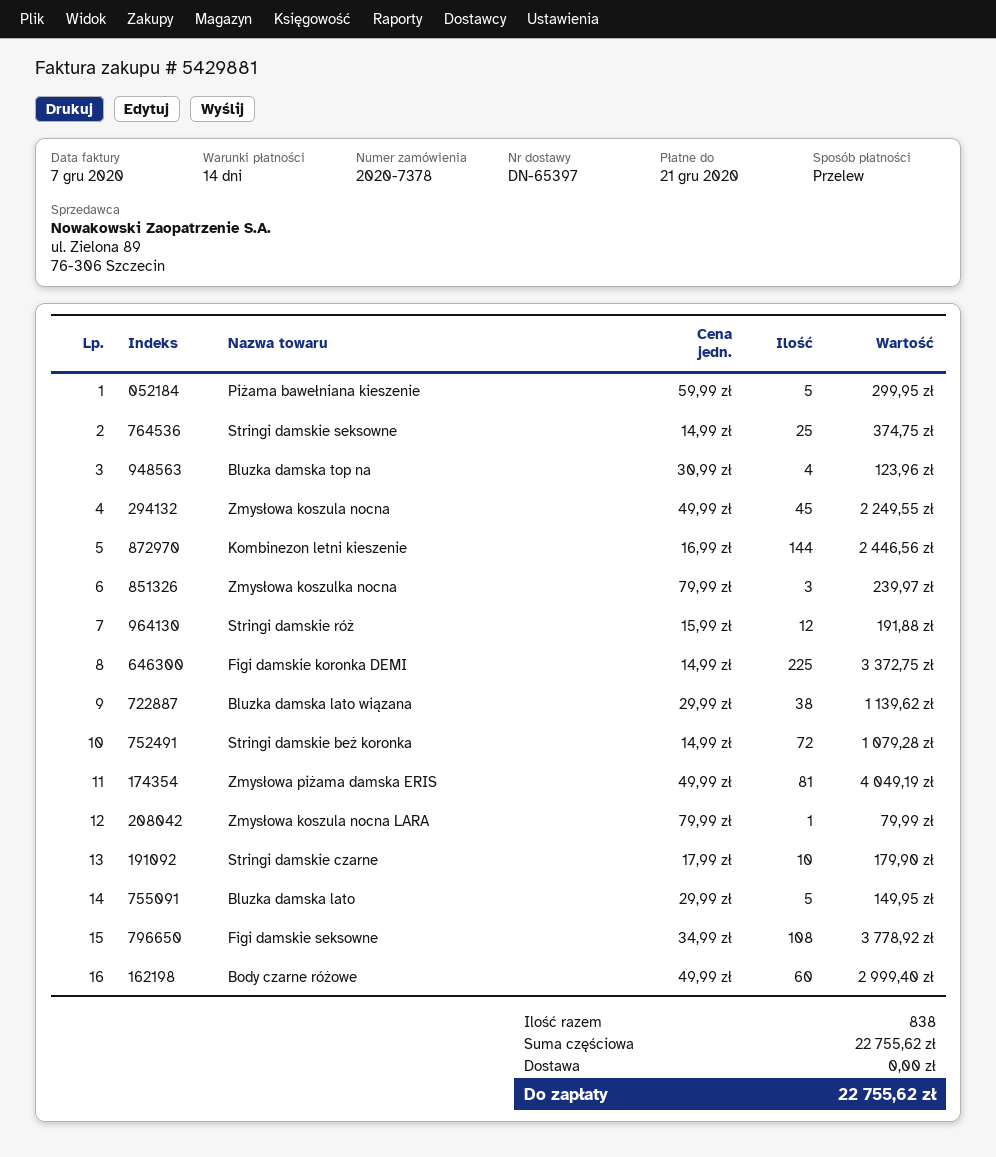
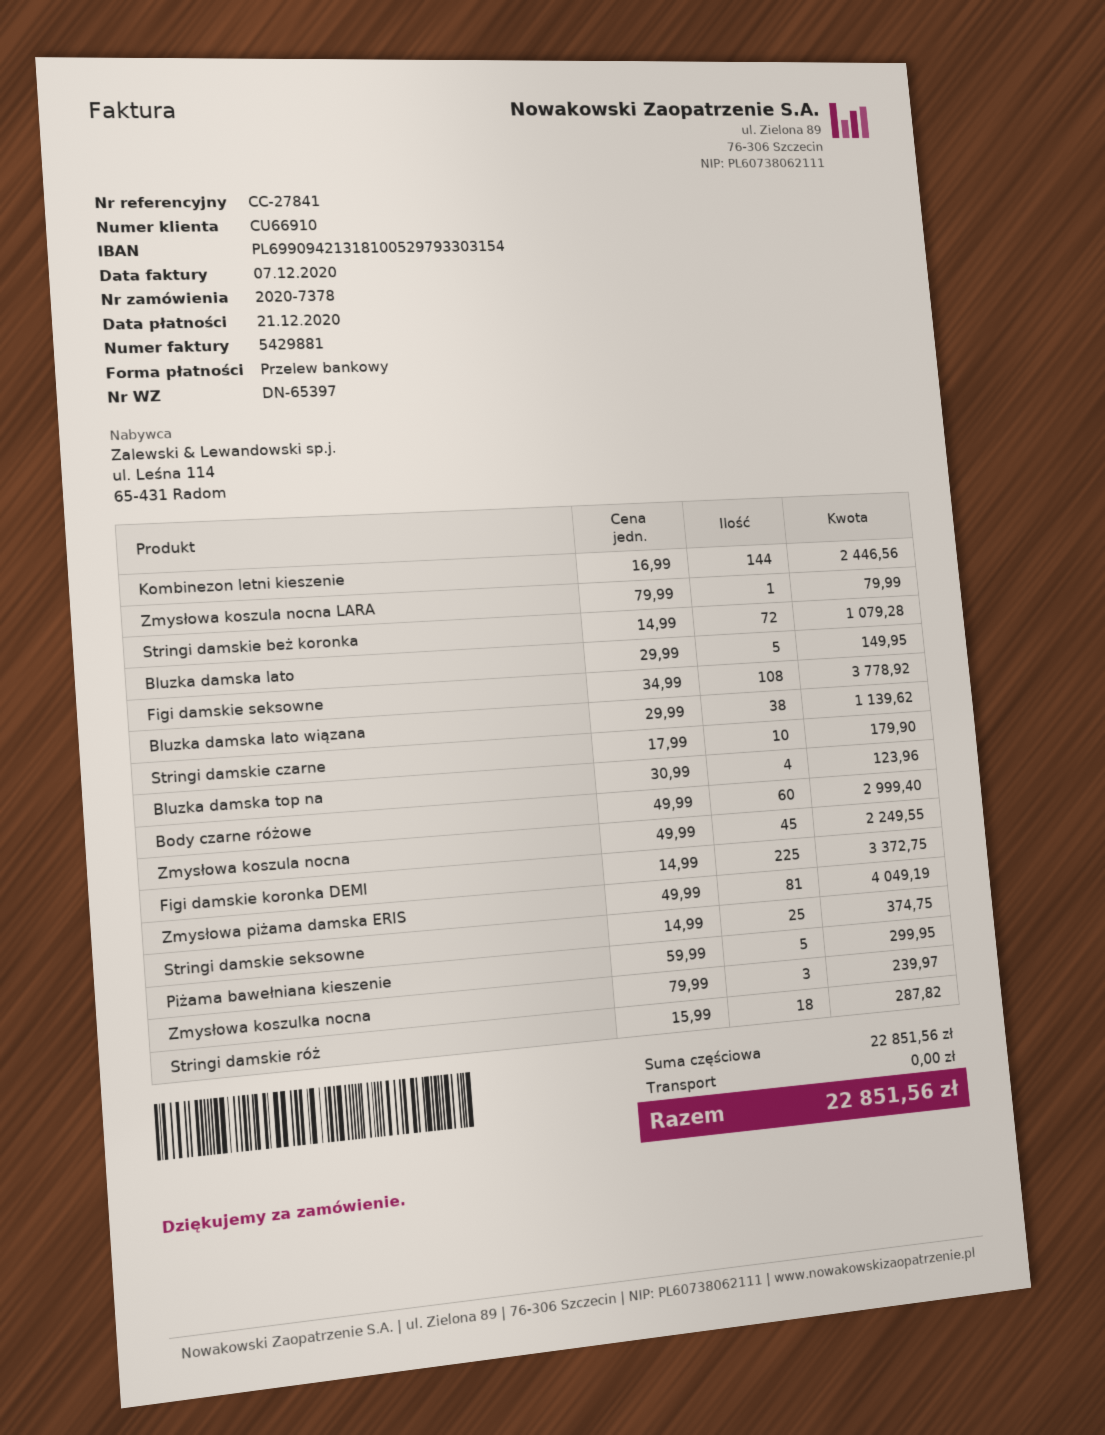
Stringi damskie róż: 12 x 15.99 = 191.88 -> 18 x 15.99 = 287.82
subtotal: 22755.62 -> 22851.56
total: 22755.62 -> 22851.56

